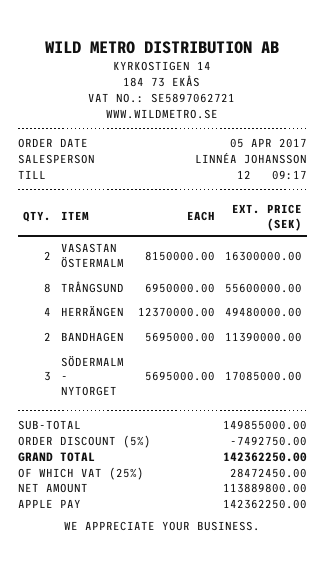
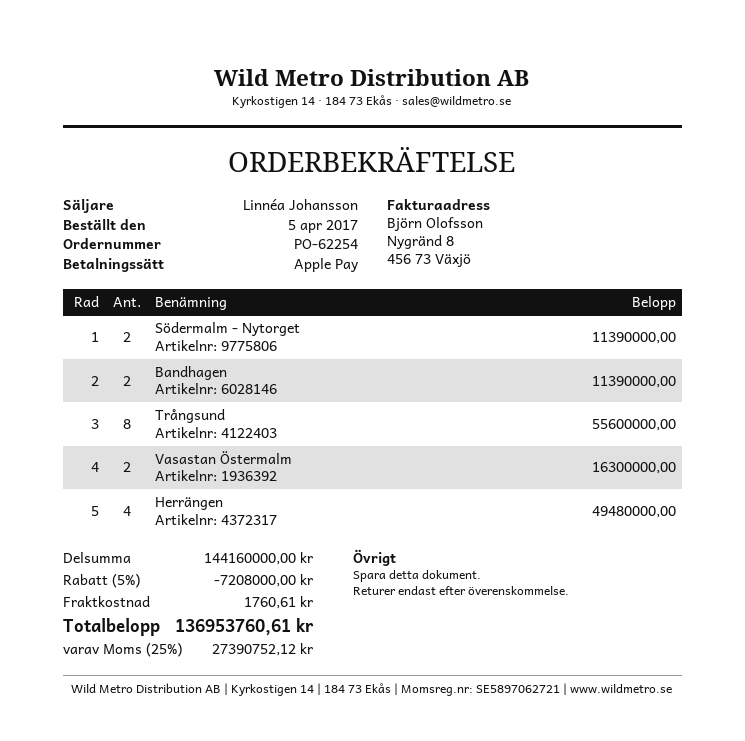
SÖDERMALM - NYTORGET: 3 for 17085000.00 -> 2 for 11390000.00
subtotal: 149855000.00 -> 144160000.00
discount: 5% = 7492750.00 -> 5% = 7208000.00
shipping: none -> 1760.61
tax: 25% = 28472450.00 -> 25% = 27390752.12
total: 142362250.00 -> 136953760.61

